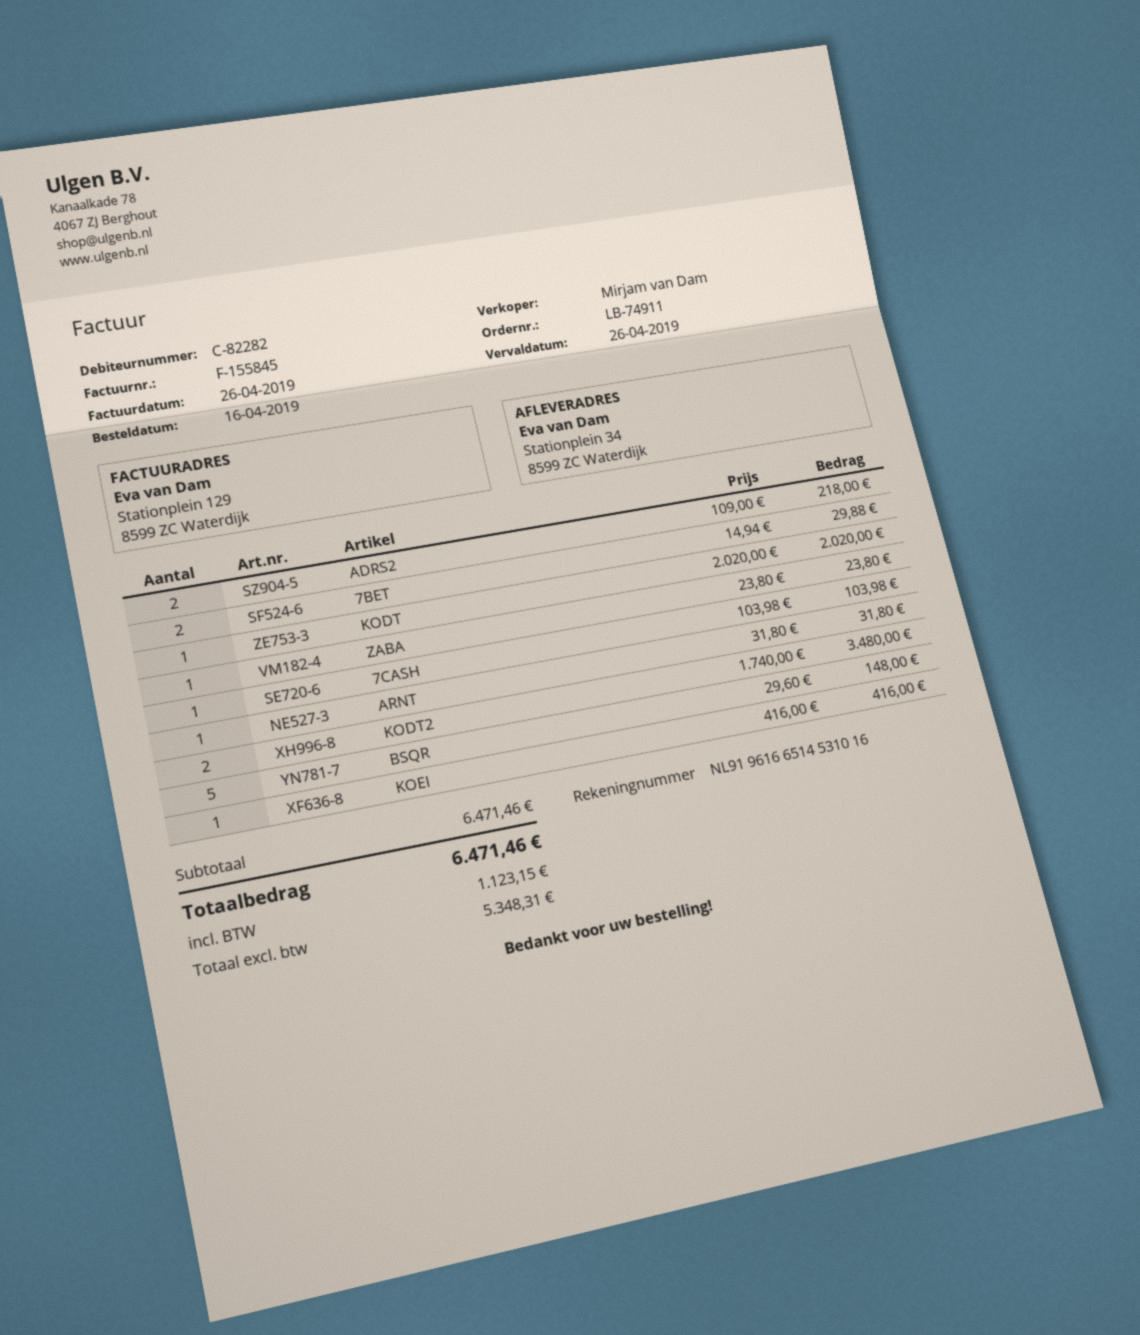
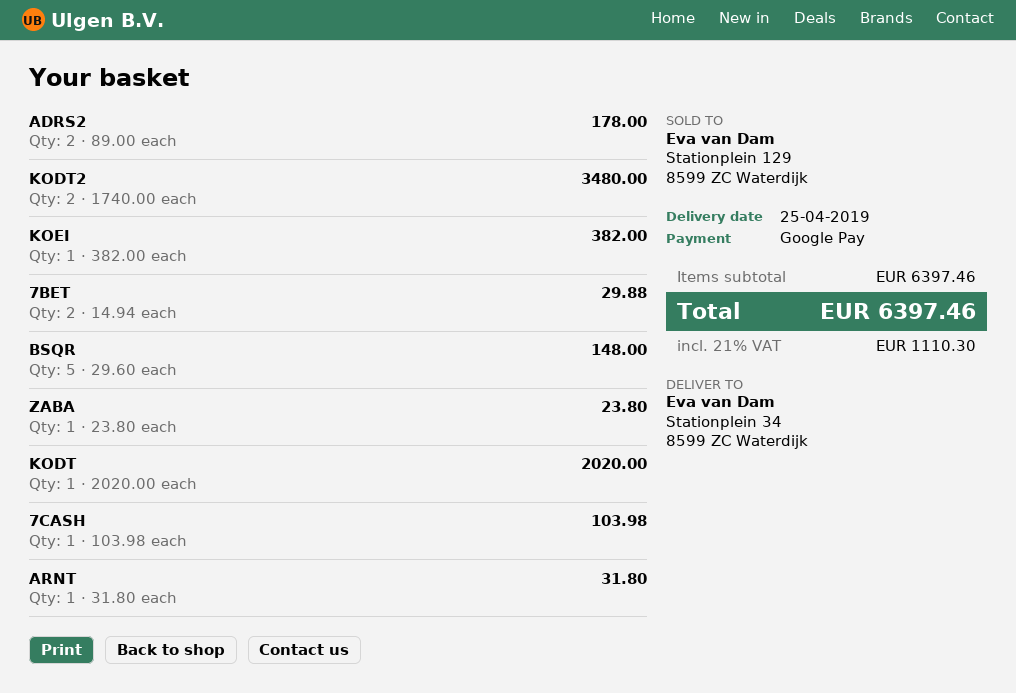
ADRS2: 2 x 109.00 = 218.00 -> 2 x 89.00 = 178.00
KOEI: 1 x 416.00 = 416.00 -> 1 x 382.00 = 382.00
subtotal: 6471.46 -> 6397.46
tax: 1123.15 -> 1110.30
total: 6471.46 -> 6397.46

